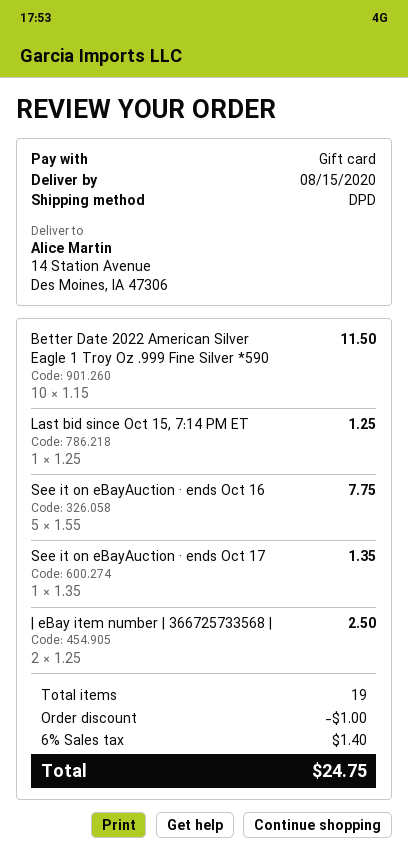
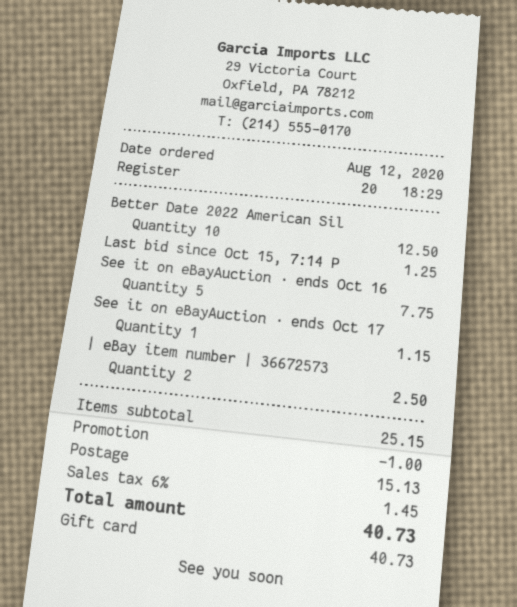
Better Date 2022 American Silver Eagle 1 Troy Oz .999 Fine Silver *590: 10 for 11.50 -> 10 for 12.50
See it on eBayAuction · ends Oct 17: 1 for 1.35 -> 1 for 1.15
shipping: none -> 15.13
tax: 6% = 1.40 -> 6% = 1.45
total: 24.75 -> 40.73

